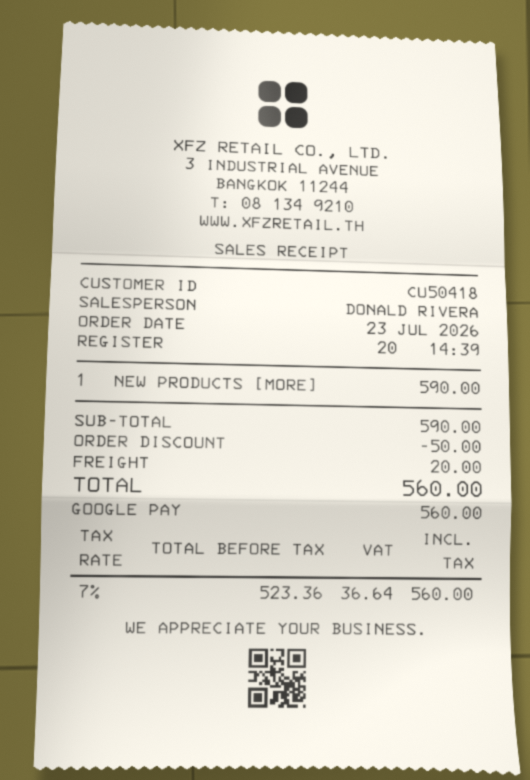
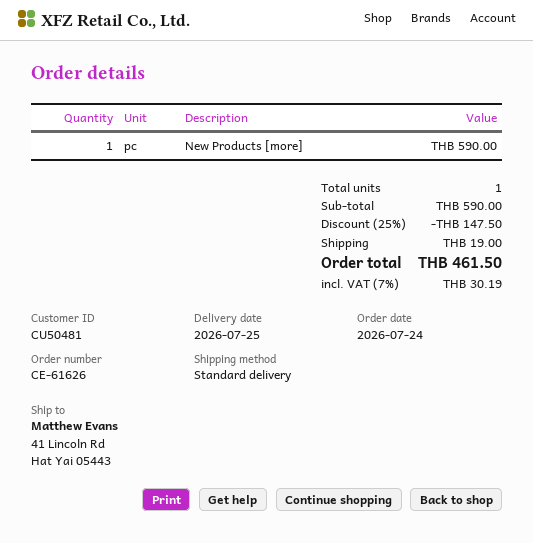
order date: 2026-07-23 -> 2026-07-24
customer number: CU50418 -> CU50481
discount: 50.00 -> 147.50
shipping: 20.00 -> 19.00
tax: 7% = 36.64 -> 7% = 30.19
total: 560.00 -> 461.50

